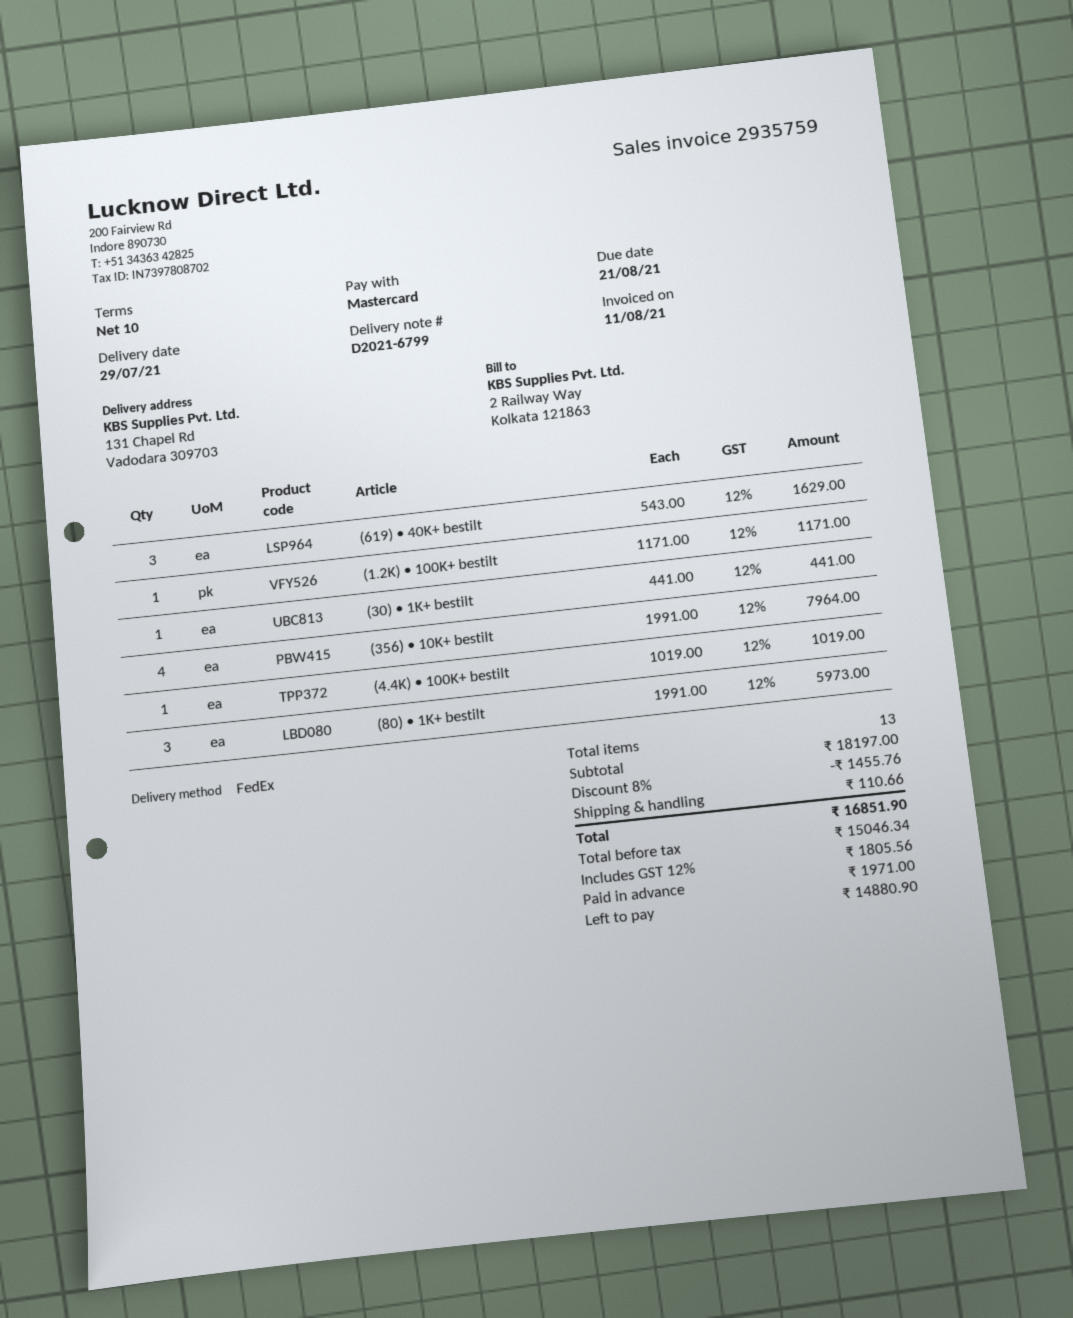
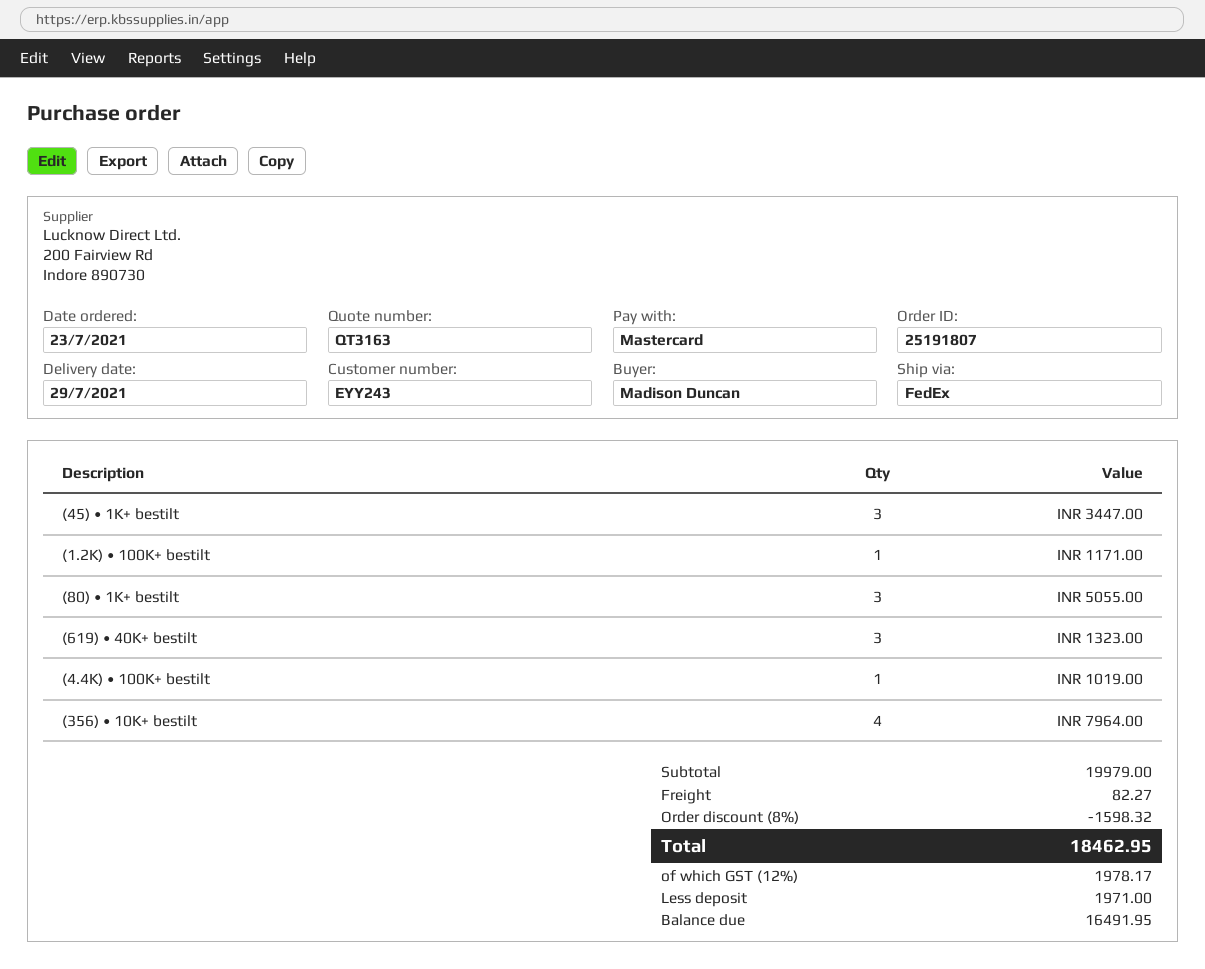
(619) • 40K+ bestilt: 3 for 1629.00 -> 3 for 1323.00
(30) • 1K+ bestilt: 1 for 441.00 -> none
(80) • 1K+ bestilt: 3 for 5973.00 -> 3 for 5055.00
(45) • 1K+ bestilt: none -> 3 for 3447.00
subtotal: 18197.00 -> 19979.00
discount: 8% = 1455.76 -> 8% = 1598.32
shipping: 110.66 -> 82.27
tax: 12% = 1805.56 -> 12% = 1978.17
total: 16851.90 -> 18462.95
balance: 14880.90 -> 16491.95

